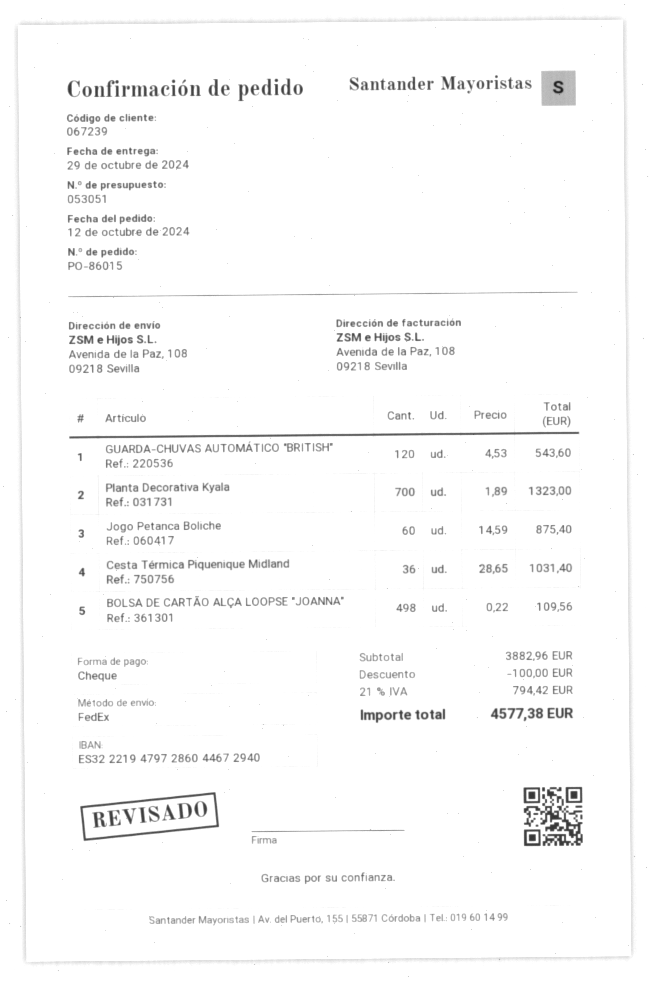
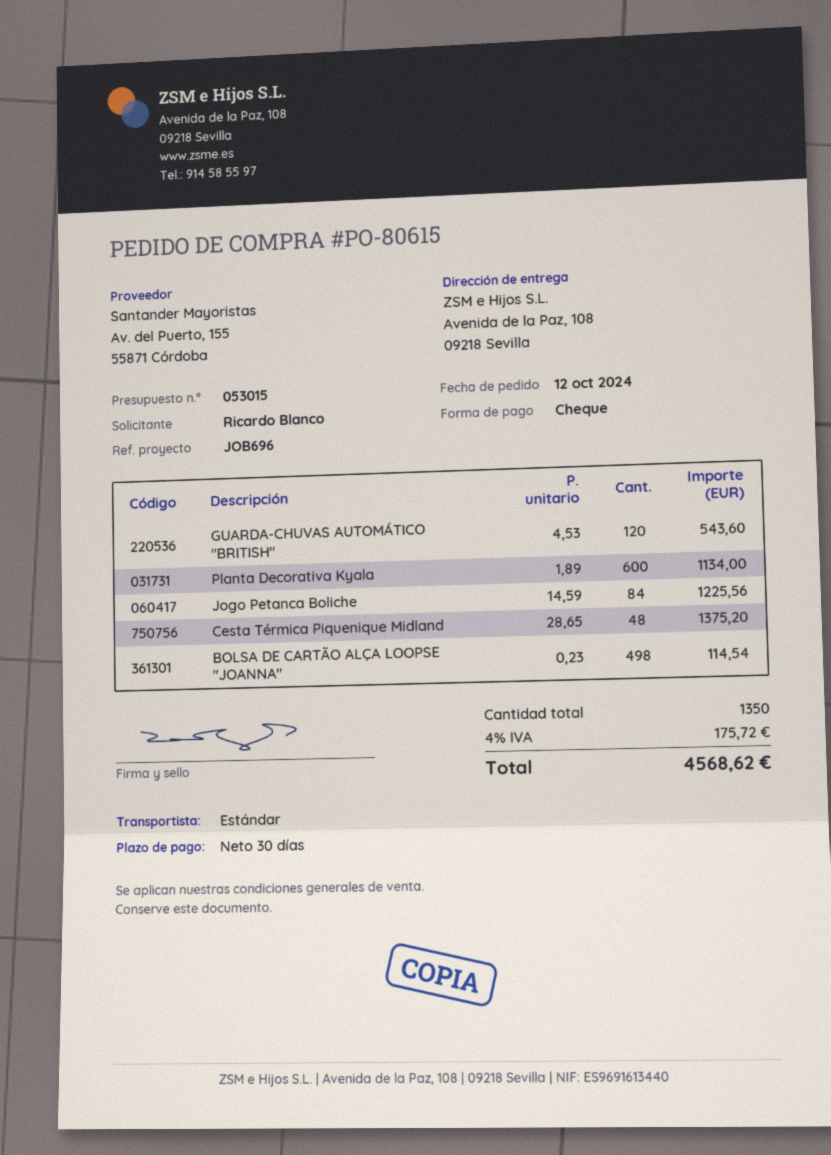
quote number: 053051 -> 053015
order number: PO-86015 -> PO-80615
shipping method: FedEx -> standard
Planta Decorativa Kyala: 700 x 1.89 = 1323.00 -> 600 x 1.89 = 1134.00
Jogo Petanca Boliche: 60 x 14.59 = 875.40 -> 84 x 14.59 = 1225.56
Cesta Térmica Piquenique Midland: 36 x 28.65 = 1031.40 -> 48 x 28.65 = 1375.20
BOLSA DE CARTÃO ALÇA LOOPSE "JOANNA": 498 x 0.22 = 109.56 -> 498 x 0.23 = 114.54
discount: 100.00 -> none
tax: 21% = 794.42 -> 4% = 175.72
total: 4577.38 -> 4568.62

